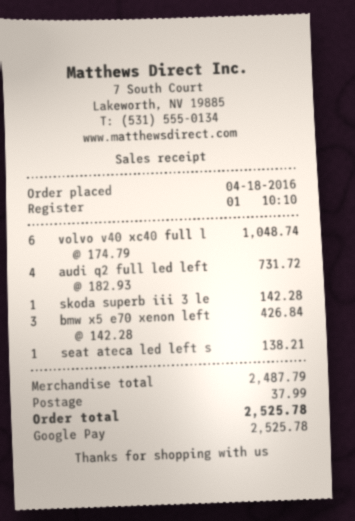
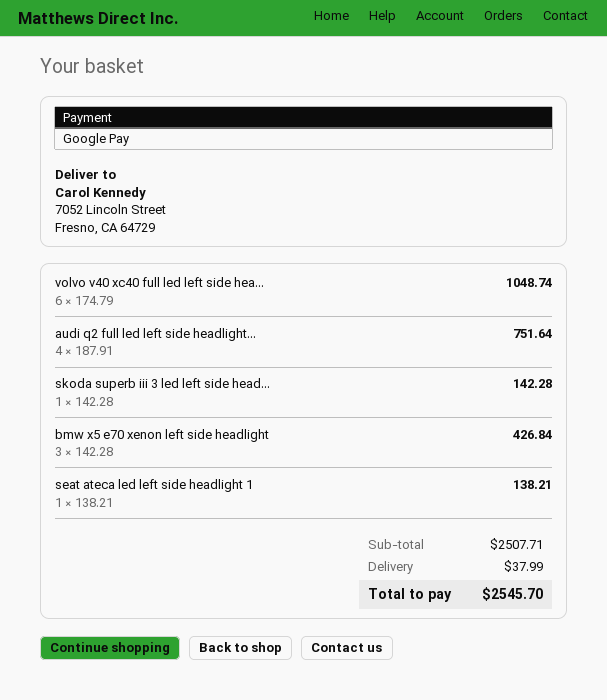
audi q2 full led left: 4 x 182.93 = 731.72 -> 4 x 187.91 = 751.64
subtotal: 2487.79 -> 2507.71
total: 2525.78 -> 2545.70

